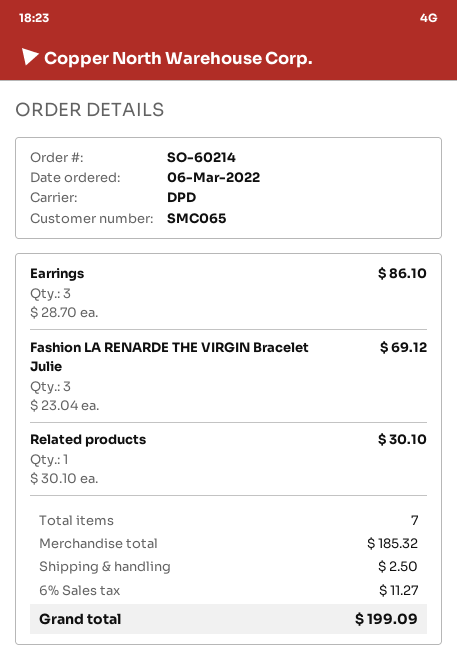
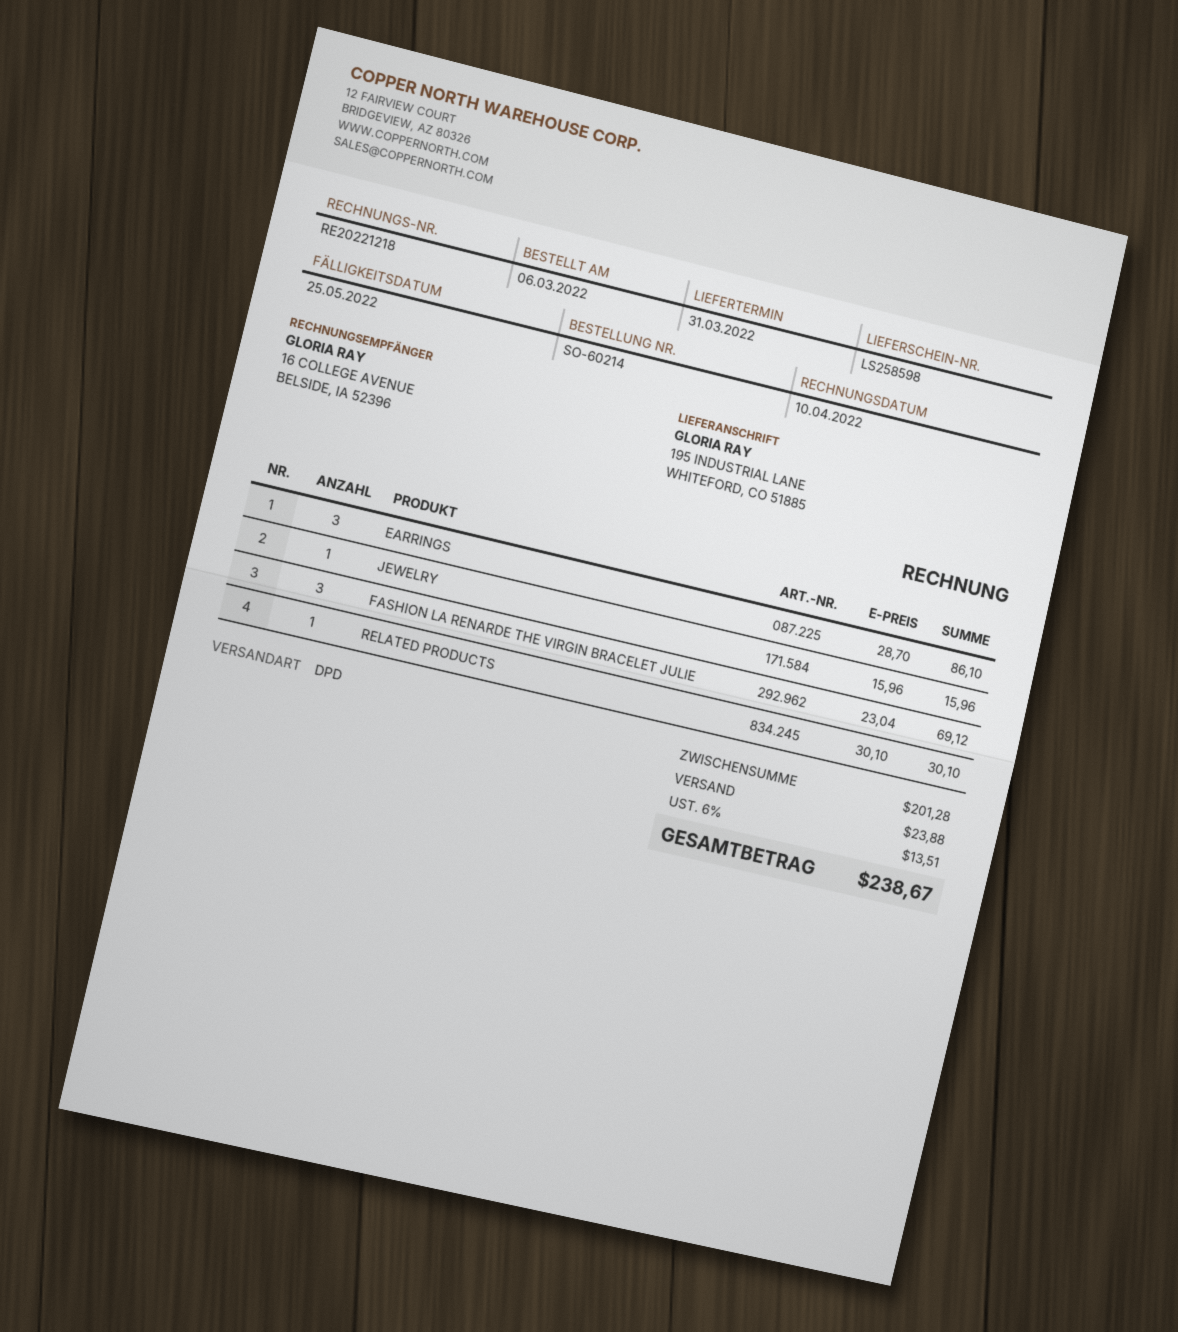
JEWELRY: none -> 1 x 15.96 = 15.96
subtotal: 185.32 -> 201.28
shipping: 2.50 -> 23.88
tax: 6% = 11.27 -> 6% = 13.51
total: 199.09 -> 238.67

